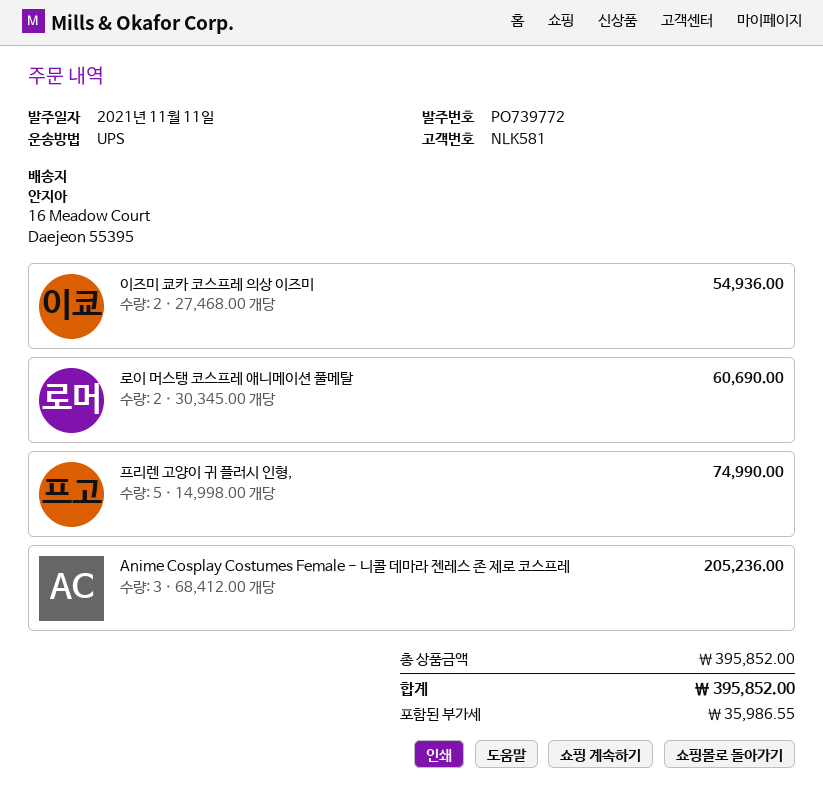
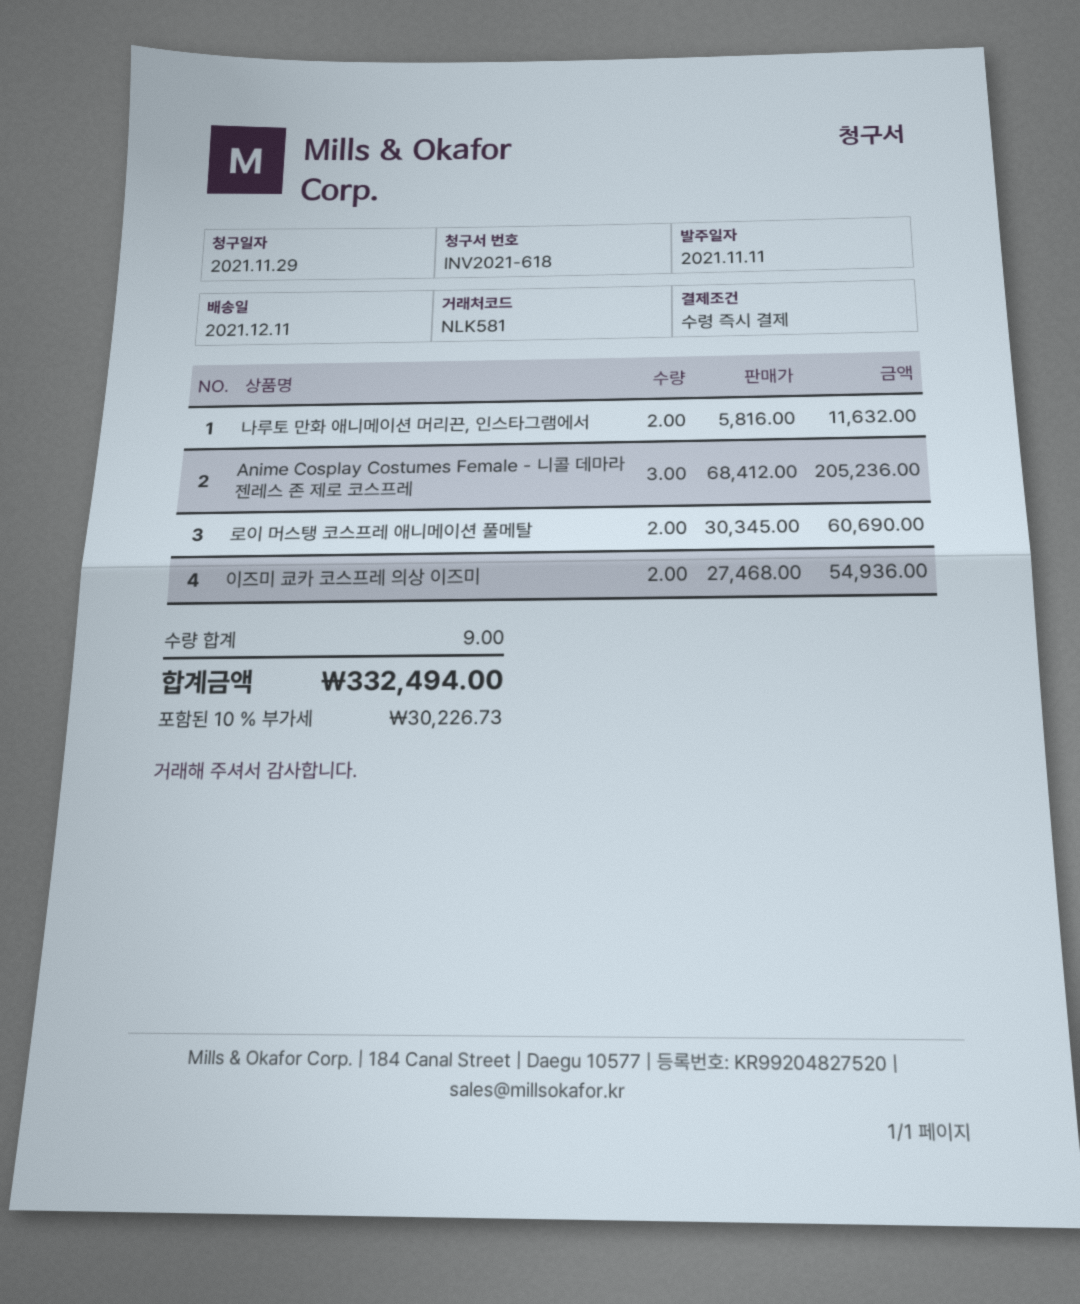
프리렌 고양이 귀 플러시 인형,: 5 x 14998.00 = 74990.00 -> none
나루토 만화 애니메이션 머리끈, 인스타그램에서: none -> 2 x 5816.00 = 11632.00
tax: 35986.55 -> 30226.73
total: 395852.00 -> 332494.00

